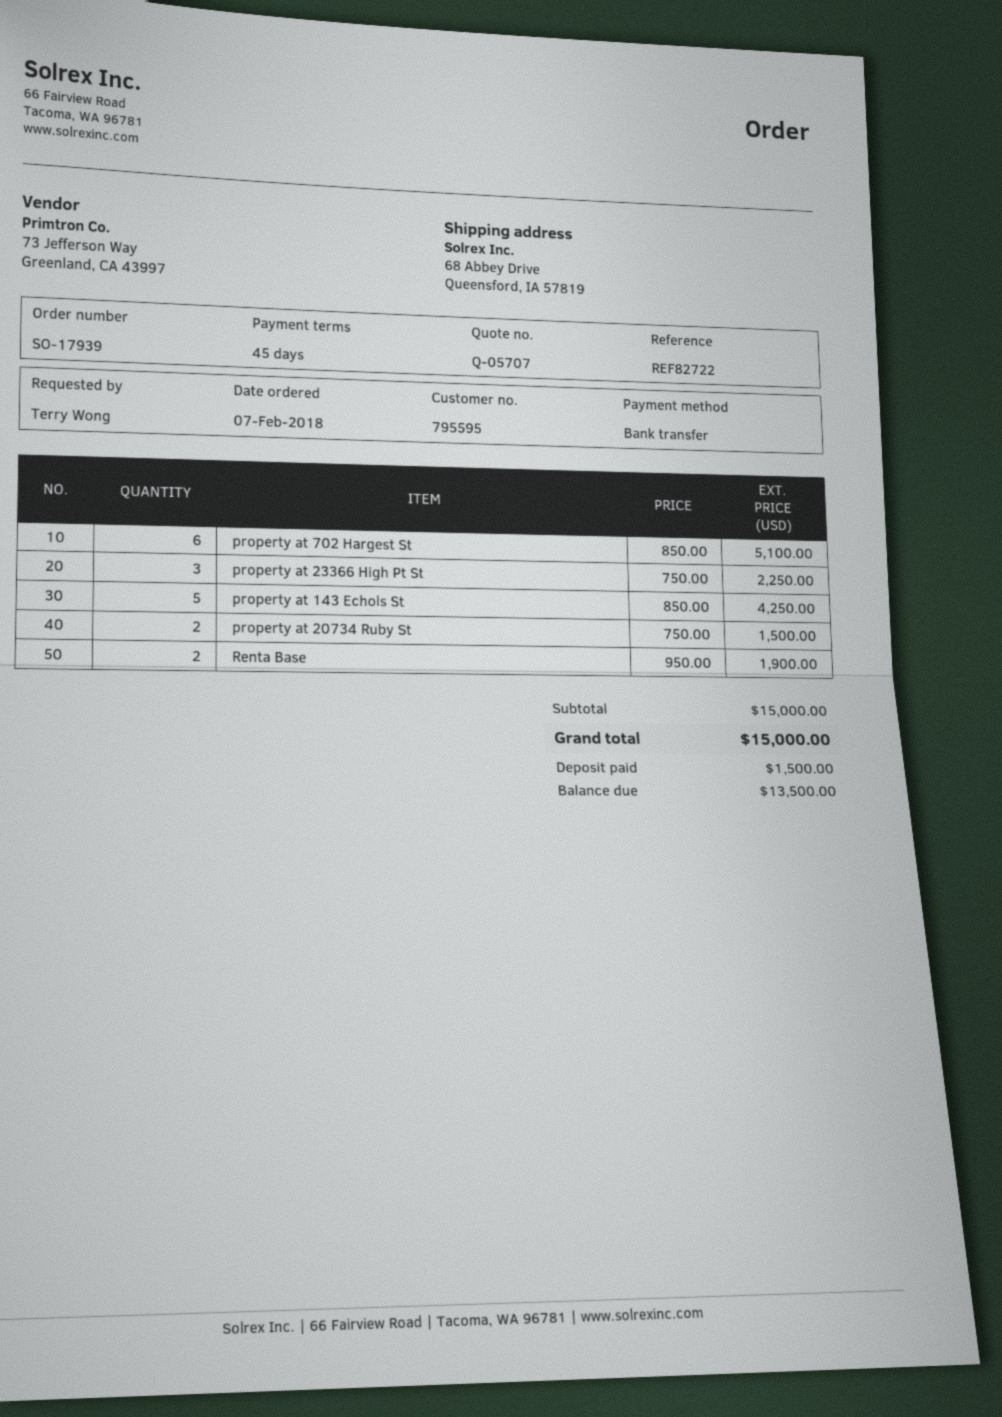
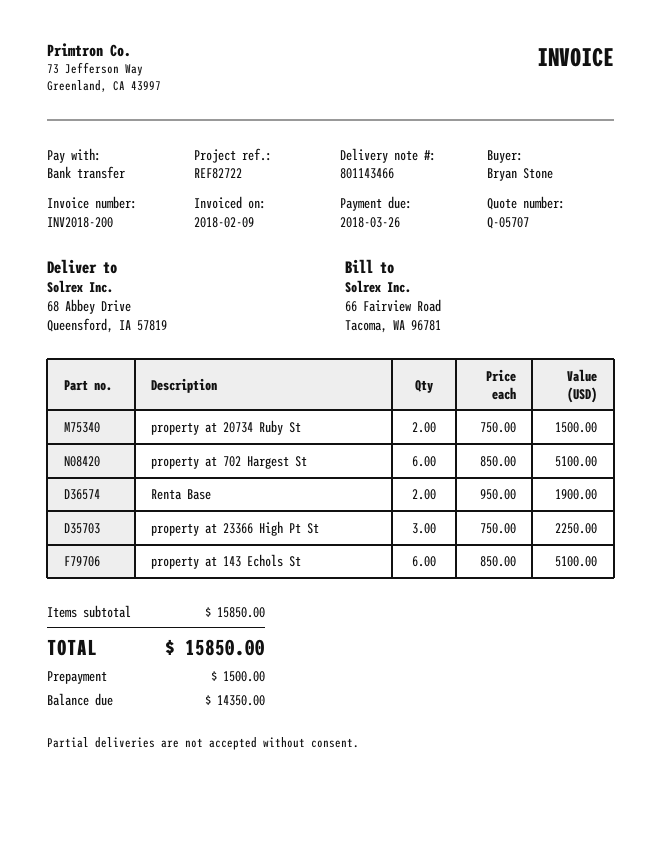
ordered by: Terry Wong -> Bryan Stone
property at 143 Echols St: 5 x 850.00 = 4250.00 -> 6 x 850.00 = 5100.00
subtotal: 15000.00 -> 15850.00
total: 15000.00 -> 15850.00
balance: 13500.00 -> 14350.00

